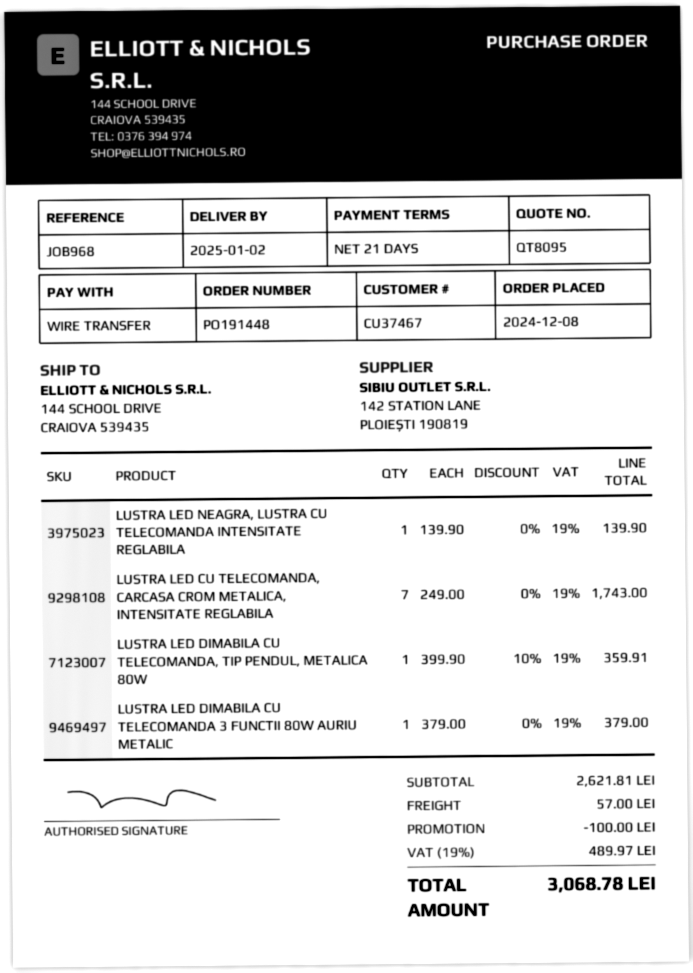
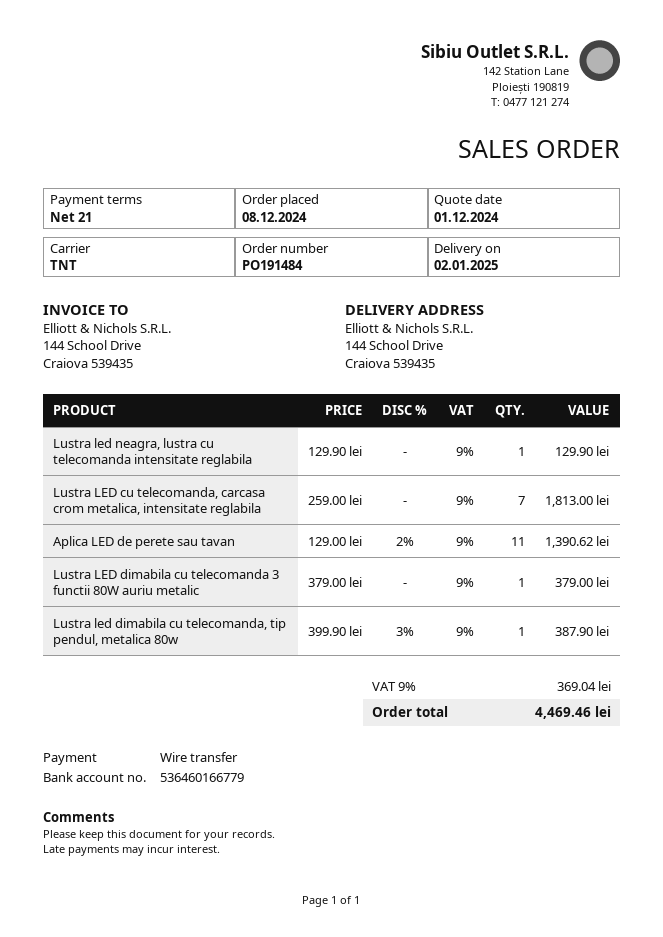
order number: PO191448 -> PO191484
LUSTRA LED NEAGRA, LUSTRA CU TELECOMANDA INTENSITATE REGLABILA: 1 x 139.90 = 139.90 -> 1 x 129.90 = 129.90
LUSTRA LED CU TELECOMANDA, CARCASA CROM METALICA, INTENSITATE REGLABILA: 7 x 249.00 = 1743.00 -> 7 x 259.00 = 1813.00
LUSTRA LED DIMABILA CU TELECOMANDA, TIP PENDUL, METALICA 80W: 1 x 399.90 - 10% = 359.91 -> 1 x 399.90 - 3% = 387.90
Aplica LED de perete sau tavan: none -> 11 x 129.00 - 2% = 1390.62
discount: 100.00 -> none
shipping: 57.00 -> none
tax: 19% = 489.97 -> 9% = 369.04
total: 3068.78 -> 4469.46

